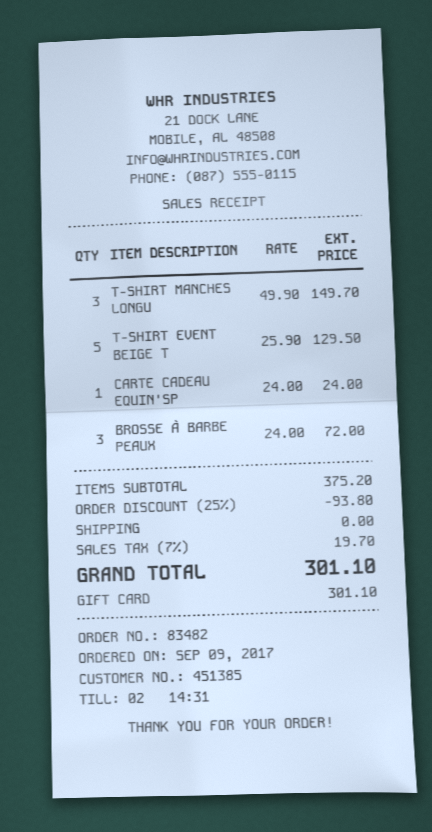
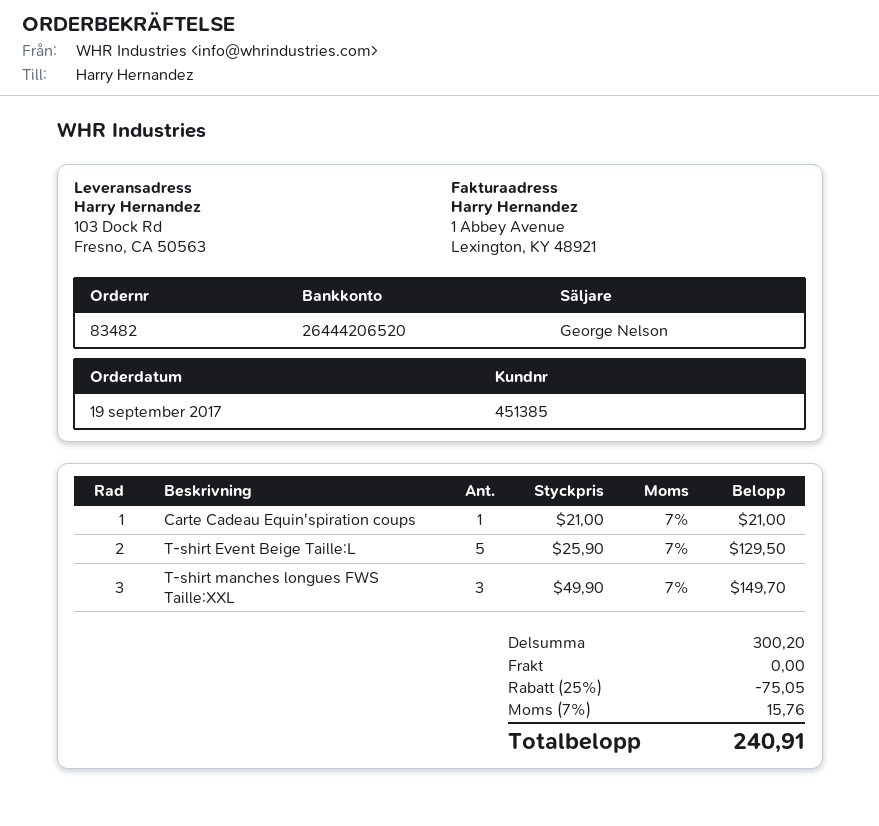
order date: 2017-09-09 -> 2017-09-19
CARTE CADEAU EQUIN'SP: 1 x 24.00 = 24.00 -> 1 x 21.00 = 21.00
BROSSE À BARBE PEAUX: 3 x 24.00 = 72.00 -> none
subtotal: 375.20 -> 300.20
discount: 25% = 93.80 -> 25% = 75.05
tax: 7% = 19.70 -> 7% = 15.76
total: 301.10 -> 240.91

